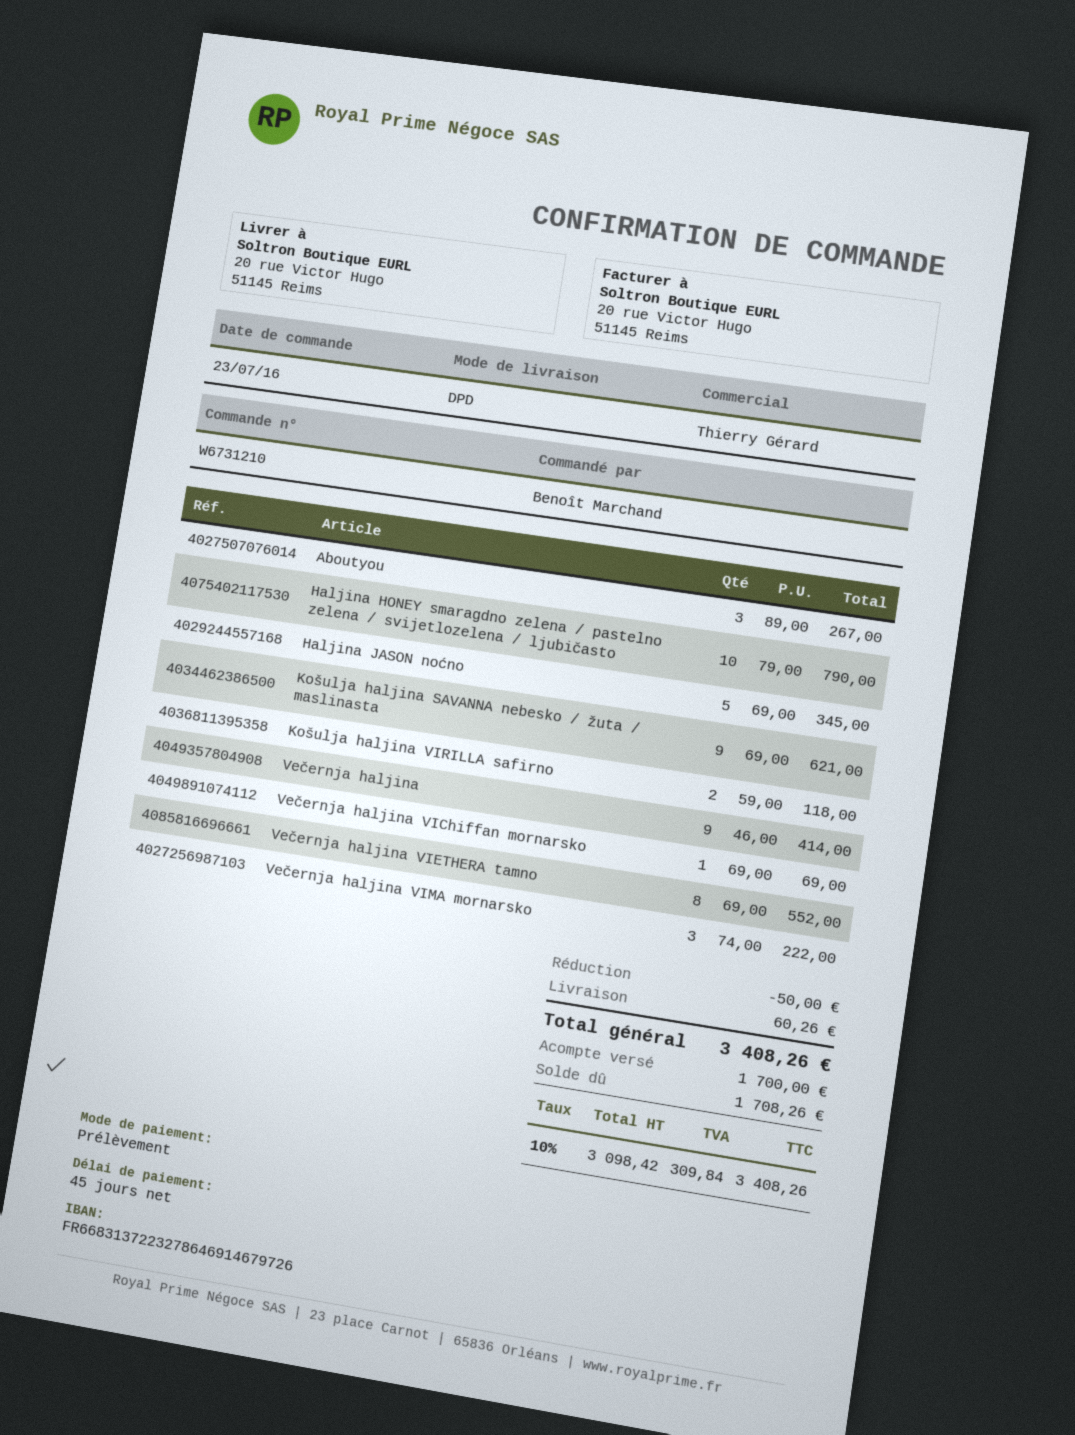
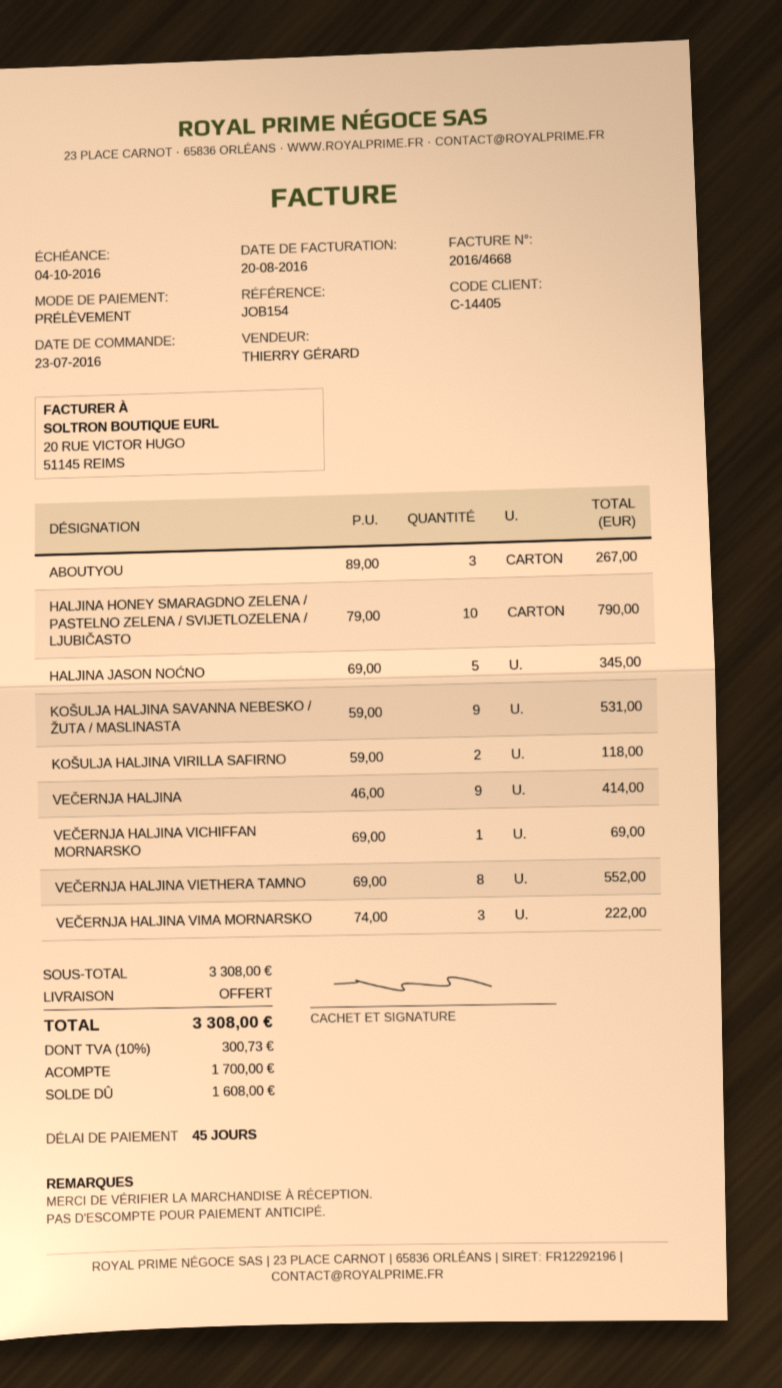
Košulja haljina SAVANNA nebesko / žuta / maslinasta: 9 x 69.00 = 621.00 -> 9 x 59.00 = 531.00
discount: 50.00 -> none
shipping: 60.26 -> 0.00
tax: 10% = 309.84 -> 10% = 300.73
total: 3408.26 -> 3308.00
balance: 1708.26 -> 1608.00

